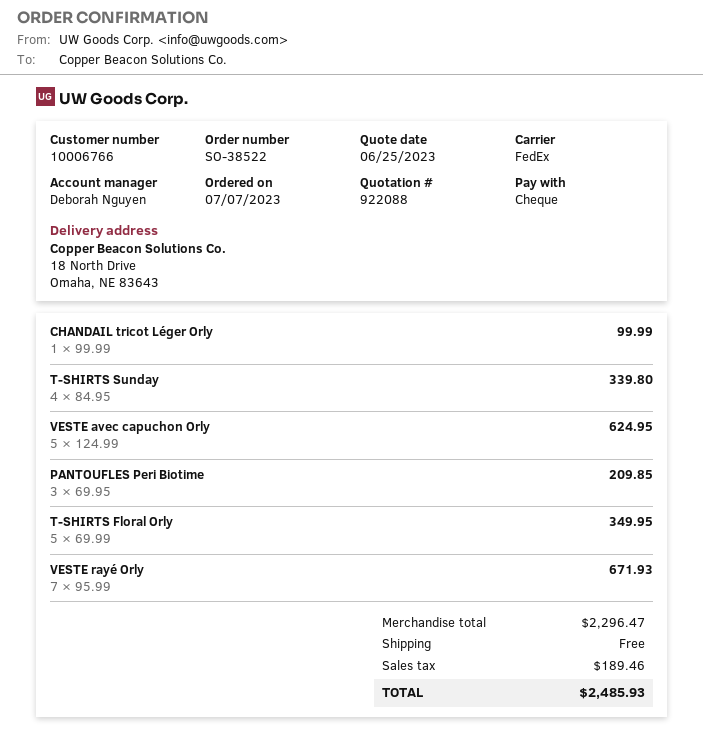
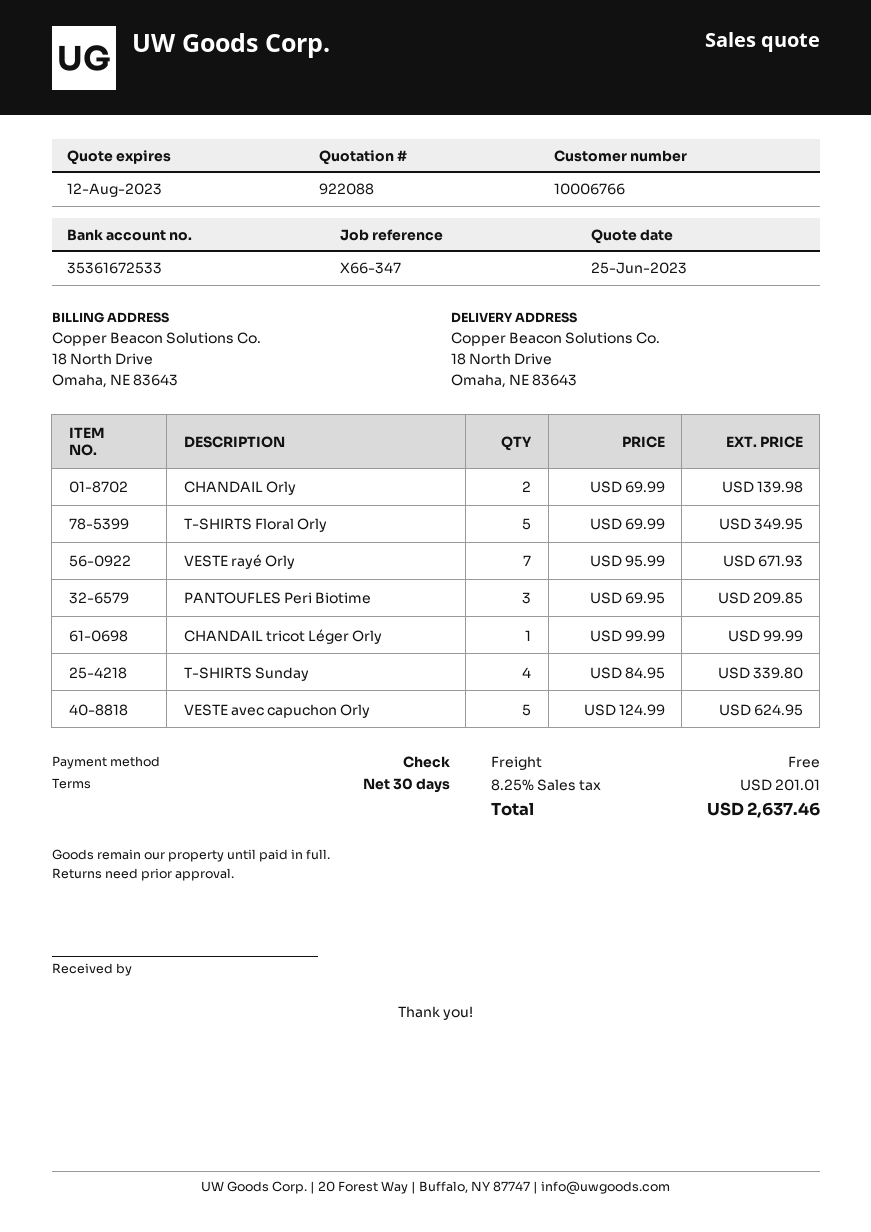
CHANDAIL Orly: none -> 2 x 69.99 = 139.98
tax: 189.46 -> 201.01
total: 2485.93 -> 2637.46

